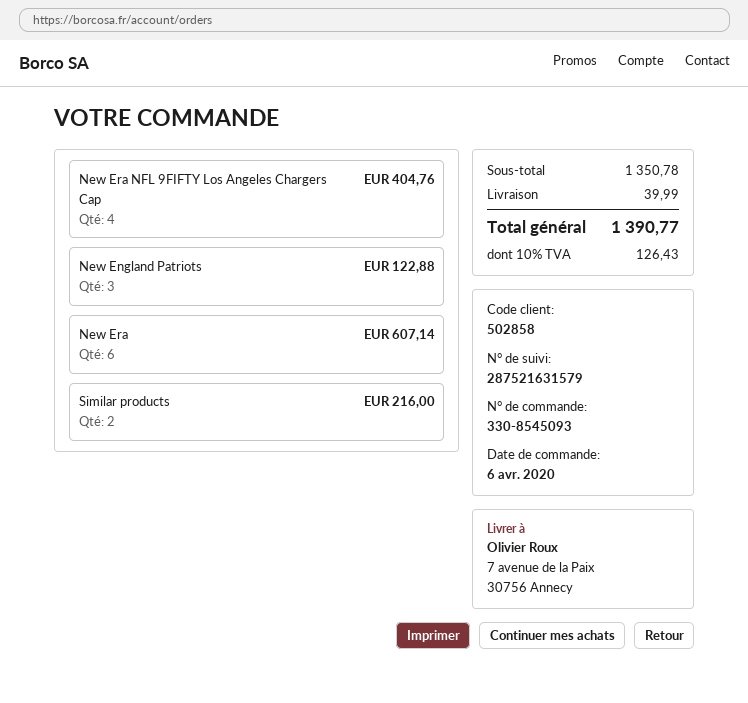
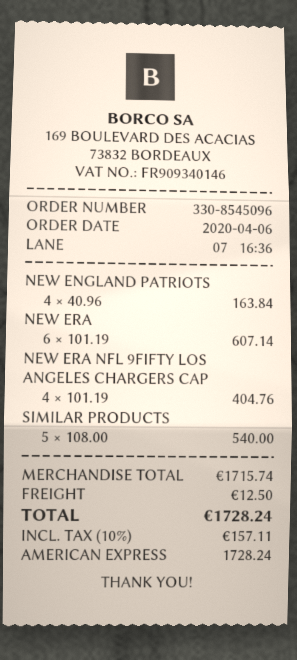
order number: 330-8545093 -> 330-8545096
New England Patriots: 3 for 122.88 -> 4 for 163.84
Similar products: 2 for 216.00 -> 5 for 540.00
subtotal: 1350.78 -> 1715.74
shipping: 39.99 -> 12.50
tax: 10% = 126.43 -> 10% = 157.11
total: 1390.77 -> 1728.24

